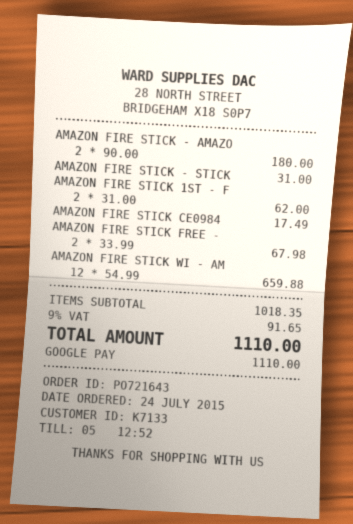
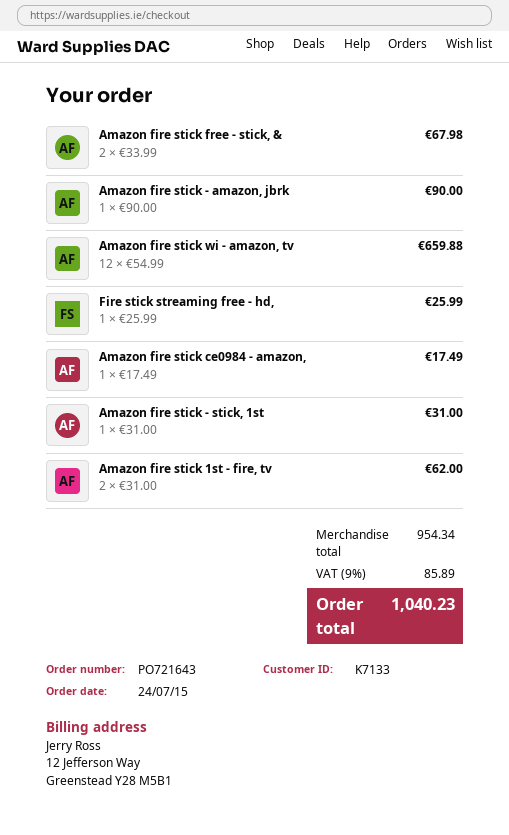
AMAZON FIRE STICK - AMAZO: 2 x 90.00 = 180.00 -> 1 x 90.00 = 90.00
Fire stick streaming free - hd,: none -> 1 x 25.99 = 25.99
subtotal: 1018.35 -> 954.34
tax: 9% = 91.65 -> 9% = 85.89
total: 1110.00 -> 1040.23

